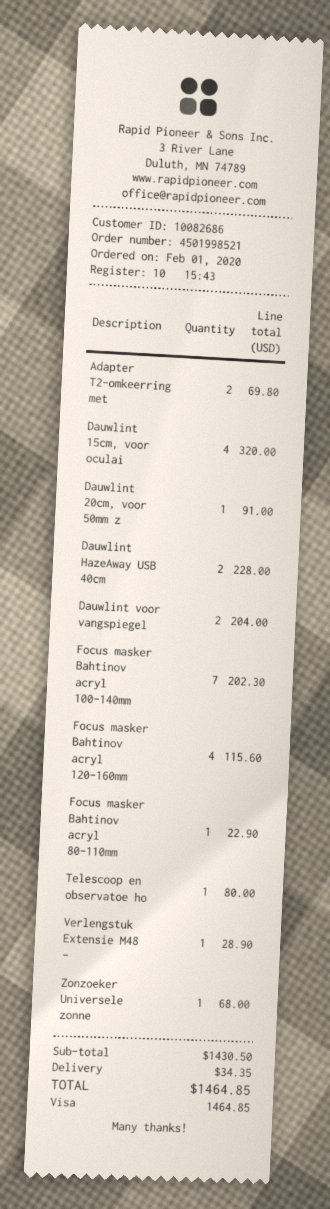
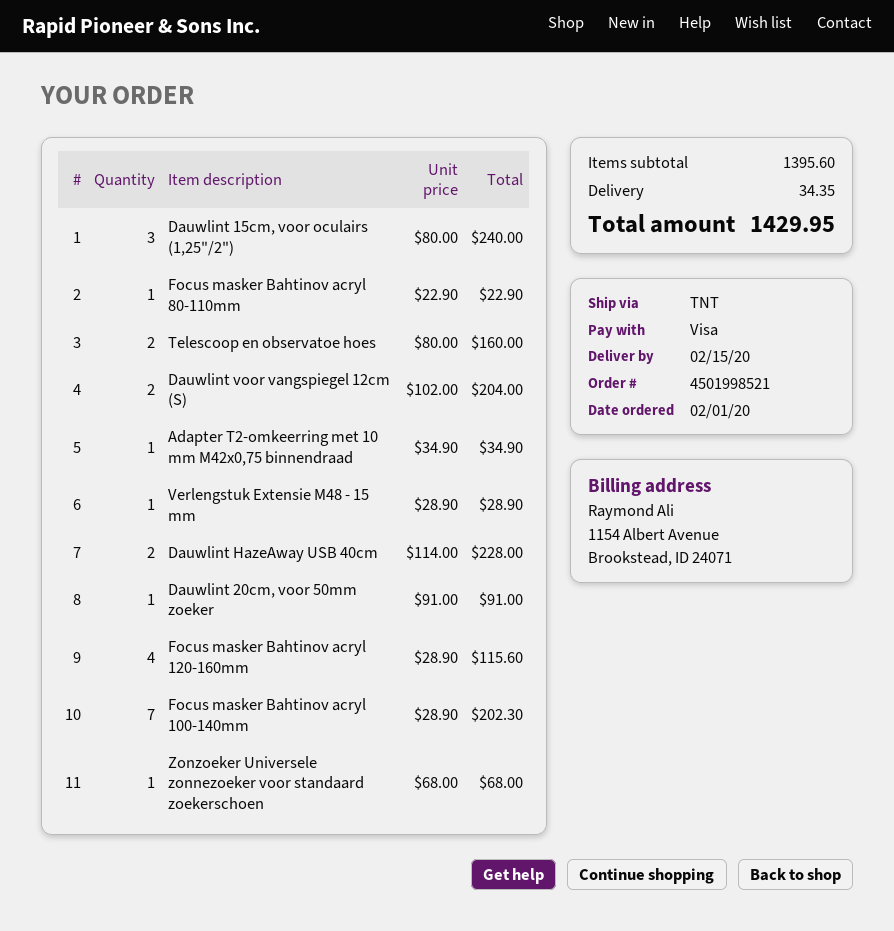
Adapter T2-omkeerring met: 2 for 69.80 -> 1 for 34.90
Dauwlint 15cm, voor oculai: 4 for 320.00 -> 3 for 240.00
Telescoop en observatoe ho: 1 for 80.00 -> 2 for 160.00
subtotal: 1430.50 -> 1395.60
total: 1464.85 -> 1429.95

